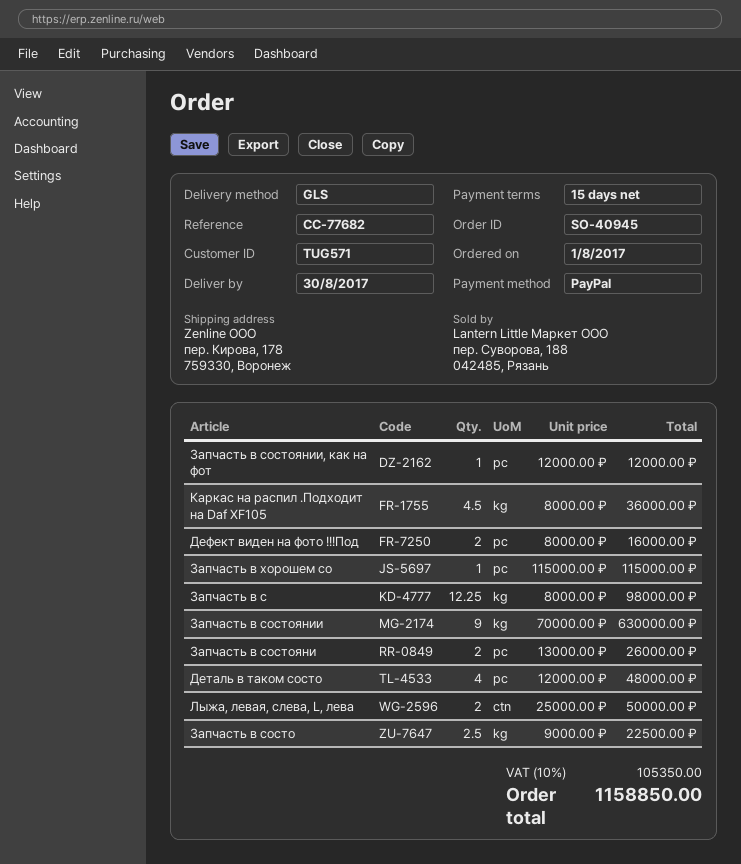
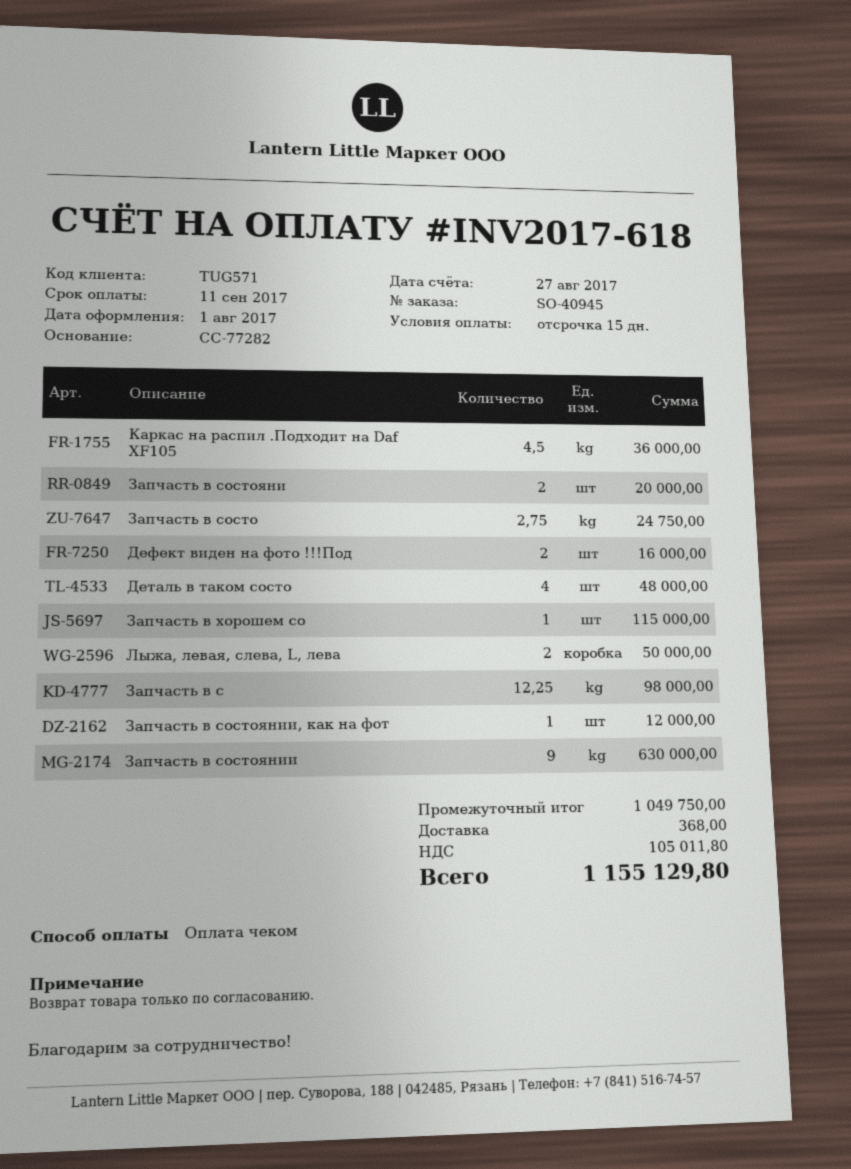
reference: CC-77682 -> CC-77282
payment method: PayPal -> cheque
Запчасть в состояни: 2 for 26000.00 -> 2 for 20000.00
Запчасть в состо: 2.5 for 22500.00 -> 2.75 for 24750.00
shipping: none -> 368.00
tax: 105350.00 -> 105011.80
total: 1158850.00 -> 1155129.80

